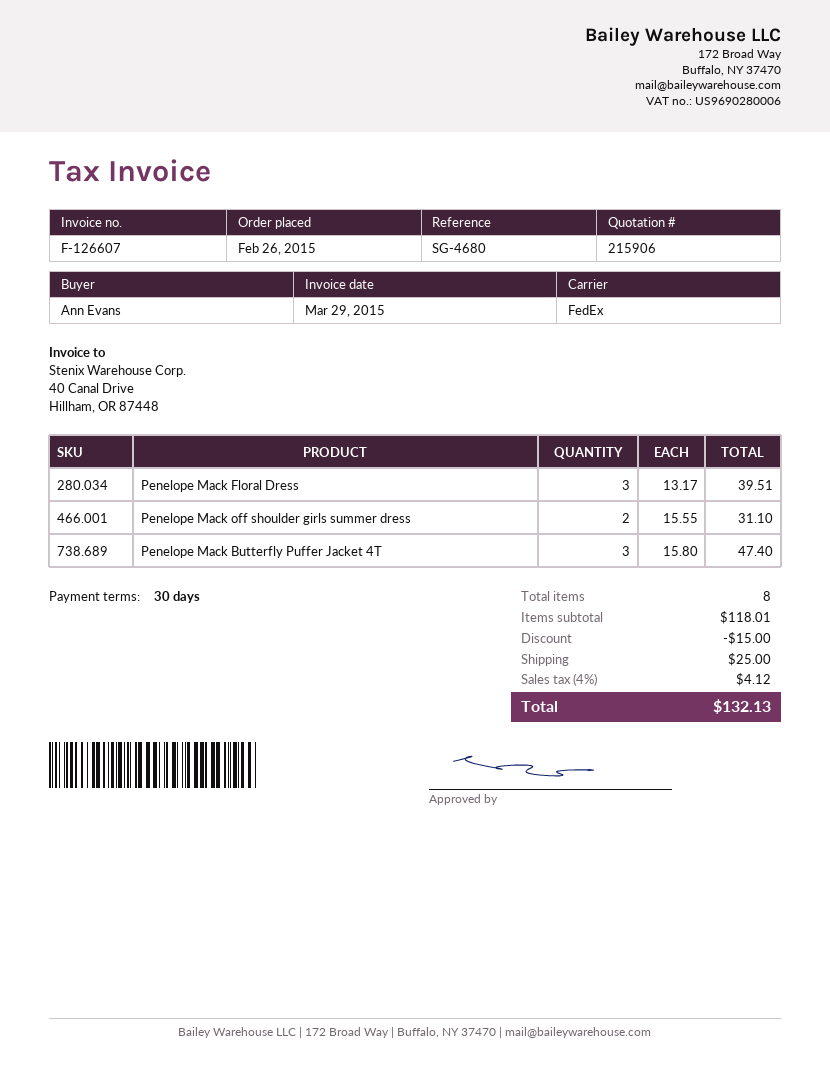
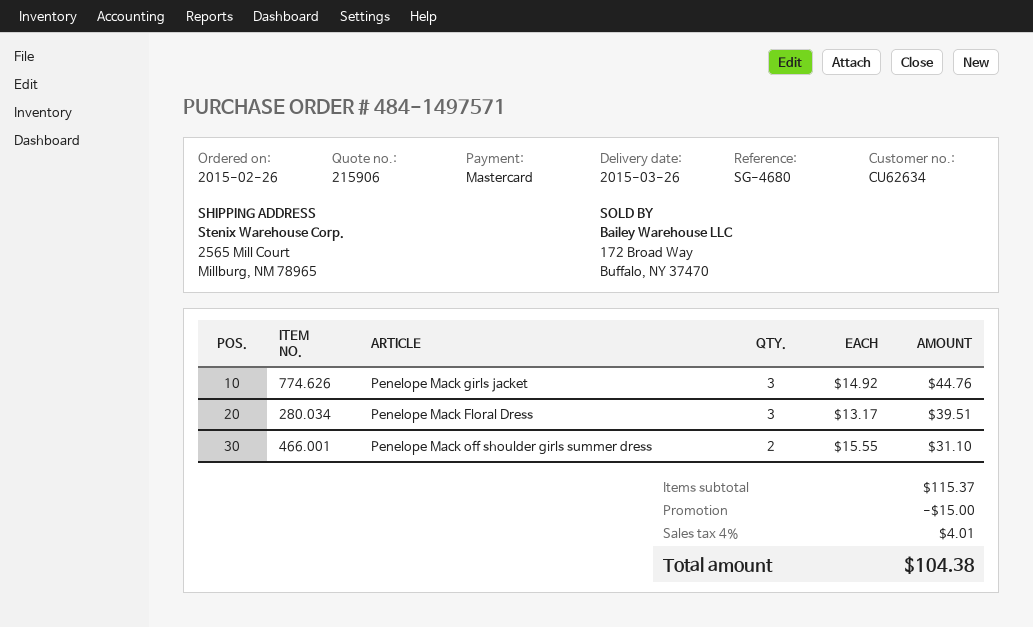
Penelope Mack Butterfly Puffer Jacket 4T: 3 x 15.80 = 47.40 -> none
Penelope Mack girls jacket: none -> 3 x 14.92 = 44.76
subtotal: 118.01 -> 115.37
shipping: 25.00 -> none
tax: 4% = 4.12 -> 4% = 4.01
total: 132.13 -> 104.38

